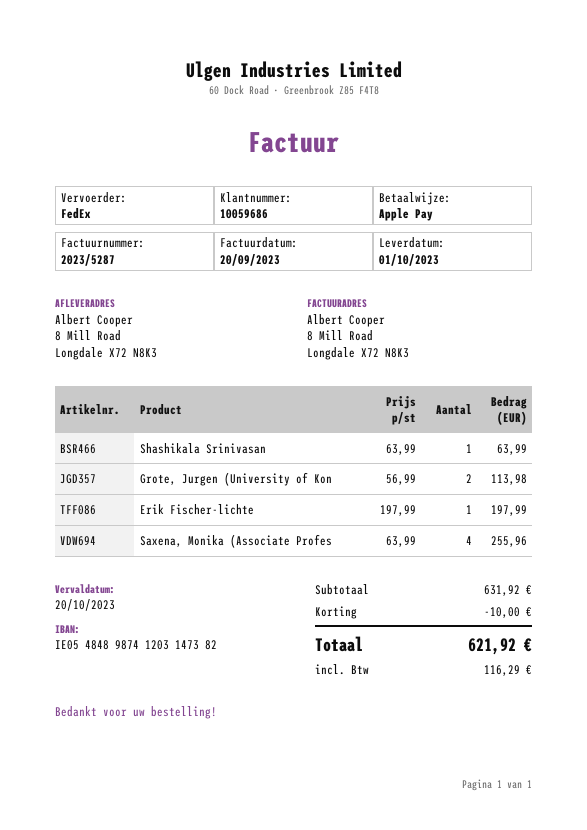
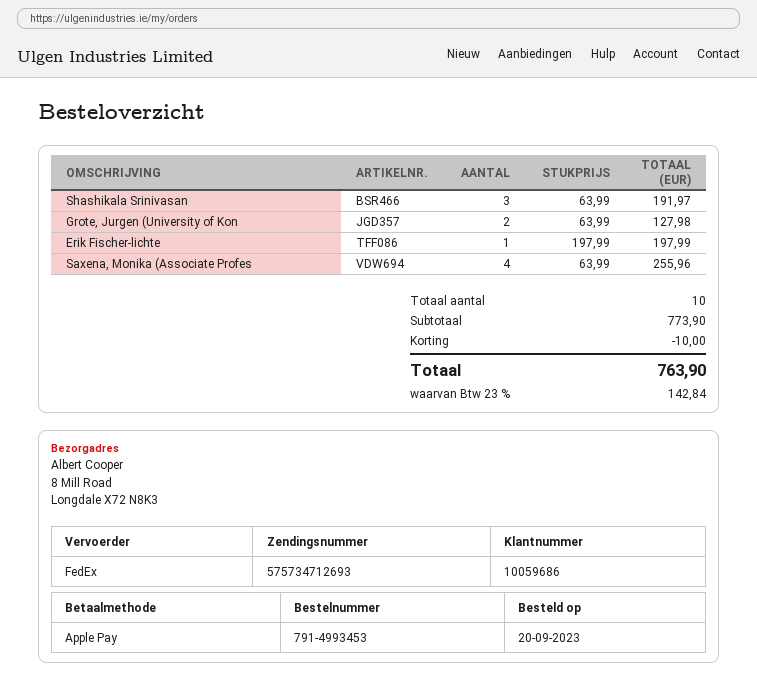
Shashikala Srinivasan: 1 x 63.99 = 63.99 -> 3 x 63.99 = 191.97
Grote, Jurgen (University of Kon: 2 x 56.99 = 113.98 -> 2 x 63.99 = 127.98
subtotal: 631.92 -> 773.90
tax: 116.29 -> 142.84
total: 621.92 -> 763.90

